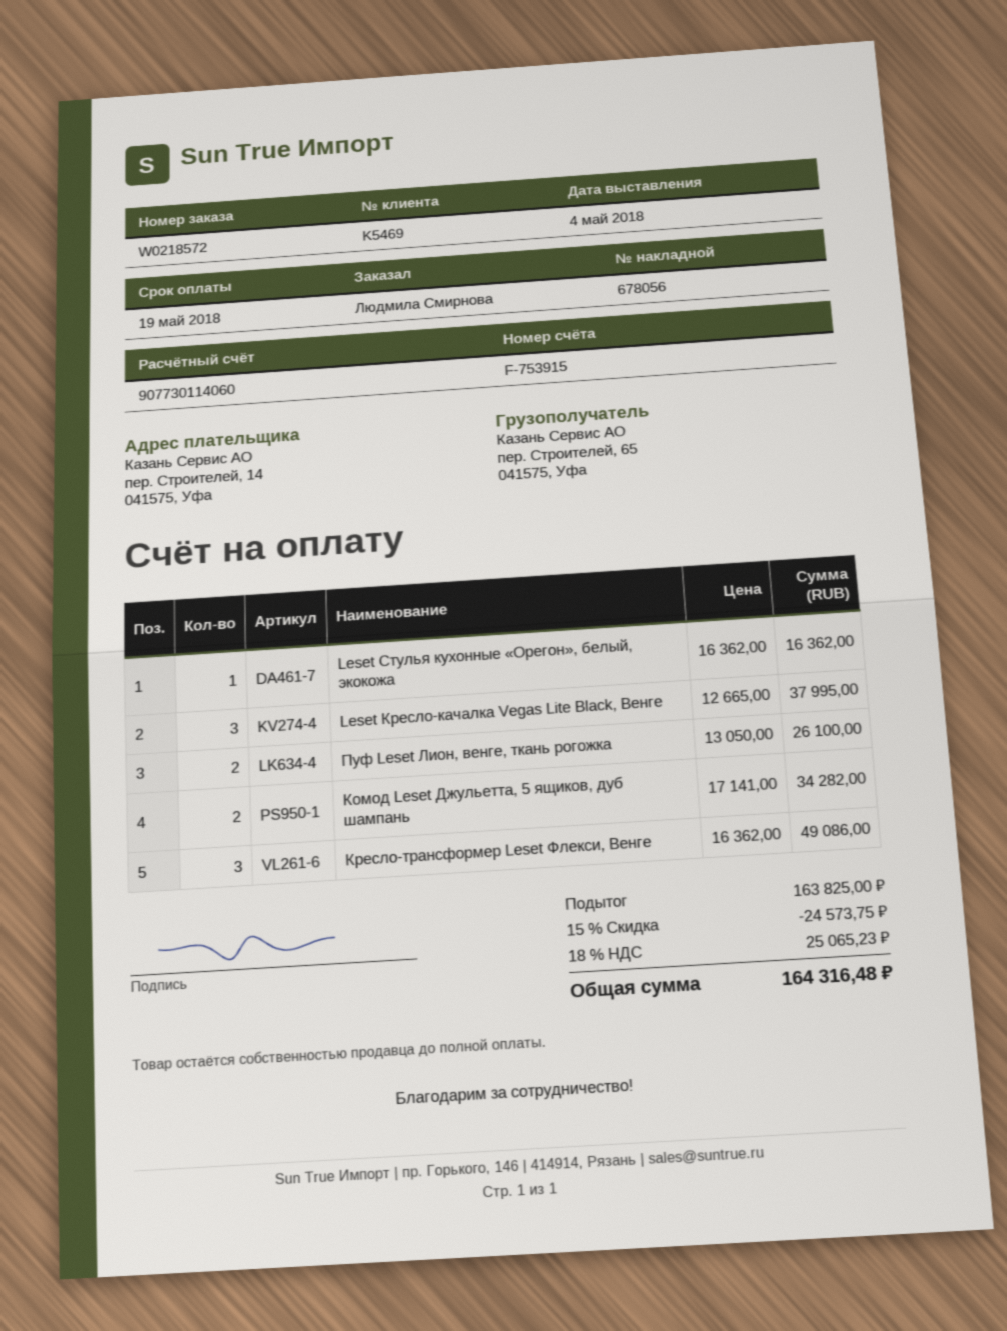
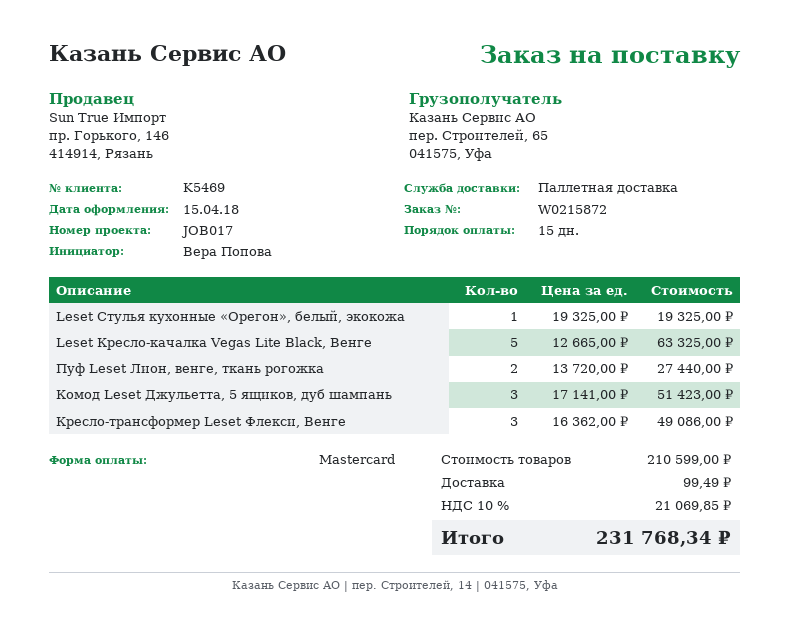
order number: W0218572 -> W0215872
ordered by: Людмила Смирнова -> Вера Попова
Leset Стулья кухонные «Орегон», белый, экокожа: 1 x 16362.00 = 16362.00 -> 1 x 19325.00 = 19325.00
Leset Кресло-качалка Vegas Lite Black, Венге: 3 x 12665.00 = 37995.00 -> 5 x 12665.00 = 63325.00
Пуф Leset Лион, венге, ткань рогожка: 2 x 13050.00 = 26100.00 -> 2 x 13720.00 = 27440.00
Комод Leset Джульетта, 5 ящиков, дуб шампань: 2 x 17141.00 = 34282.00 -> 3 x 17141.00 = 51423.00
subtotal: 163825.00 -> 210599.00
discount: 15% = 24573.75 -> none
shipping: none -> 99.49
tax: 18% = 25065.23 -> 10% = 21069.85
total: 164316.48 -> 231768.34

